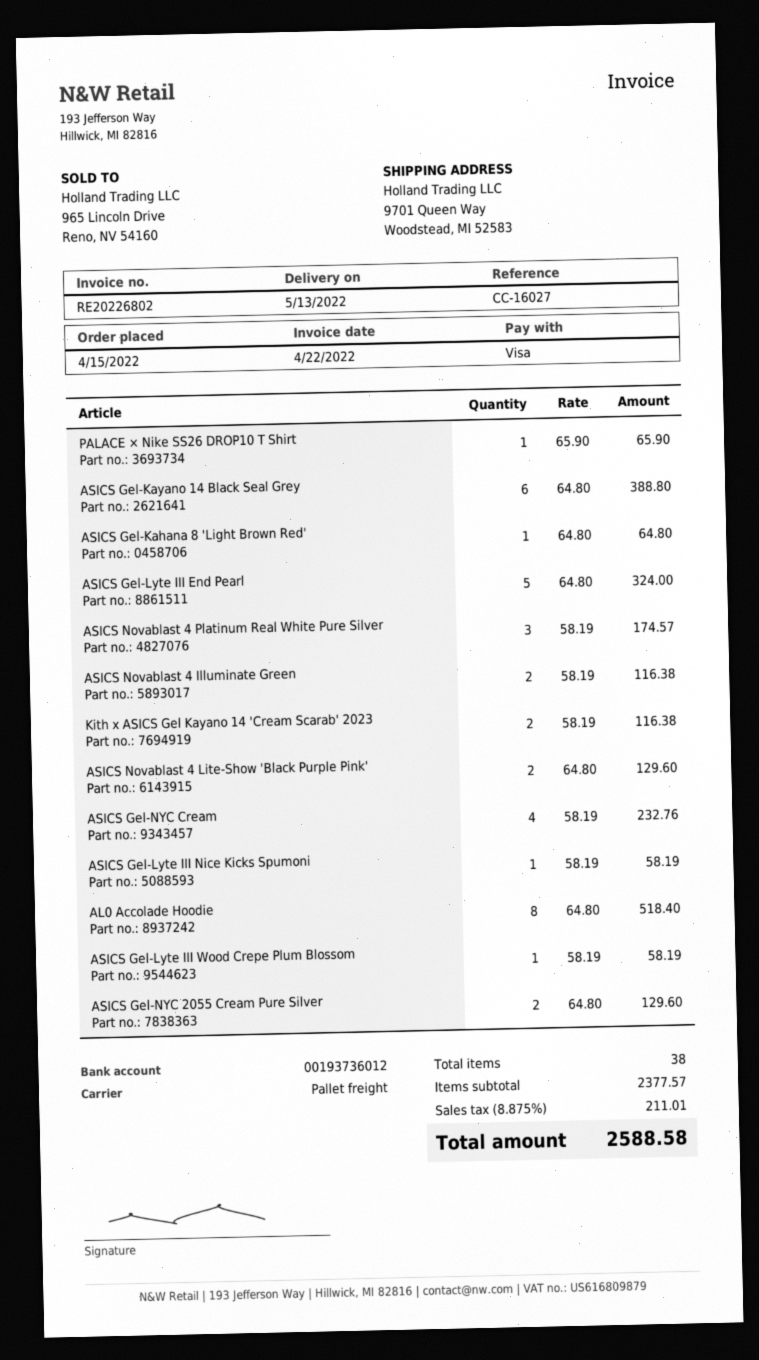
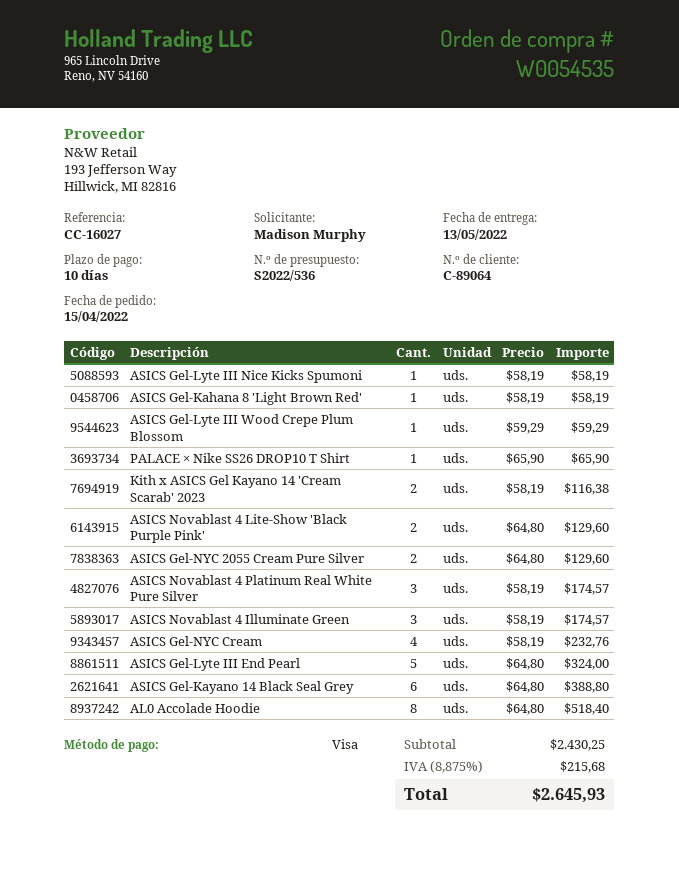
ASICS Gel-Kahana 8 'Light Brown Red': 1 x 64.80 = 64.80 -> 1 x 58.19 = 58.19
ASICS Novablast 4 Illuminate Green: 2 x 58.19 = 116.38 -> 3 x 58.19 = 174.57
ASICS Gel-Lyte III Wood Crepe Plum Blossom: 1 x 58.19 = 58.19 -> 1 x 59.29 = 59.29
subtotal: 2377.57 -> 2430.25
tax: 8.875% = 211.01 -> 8.875% = 215.68
total: 2588.58 -> 2645.93

